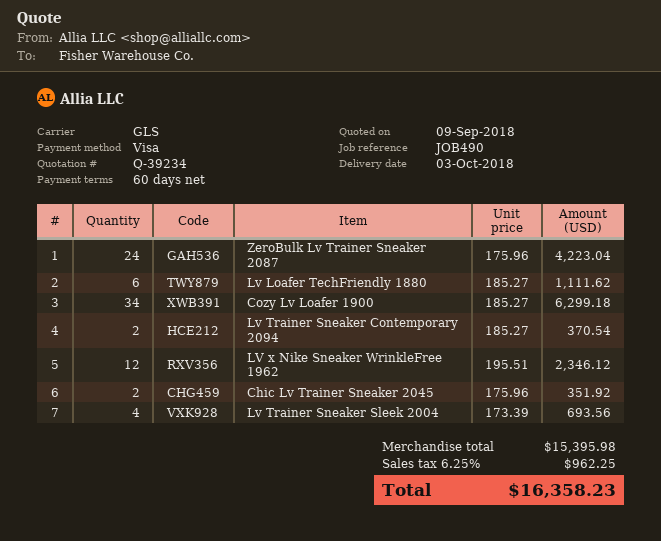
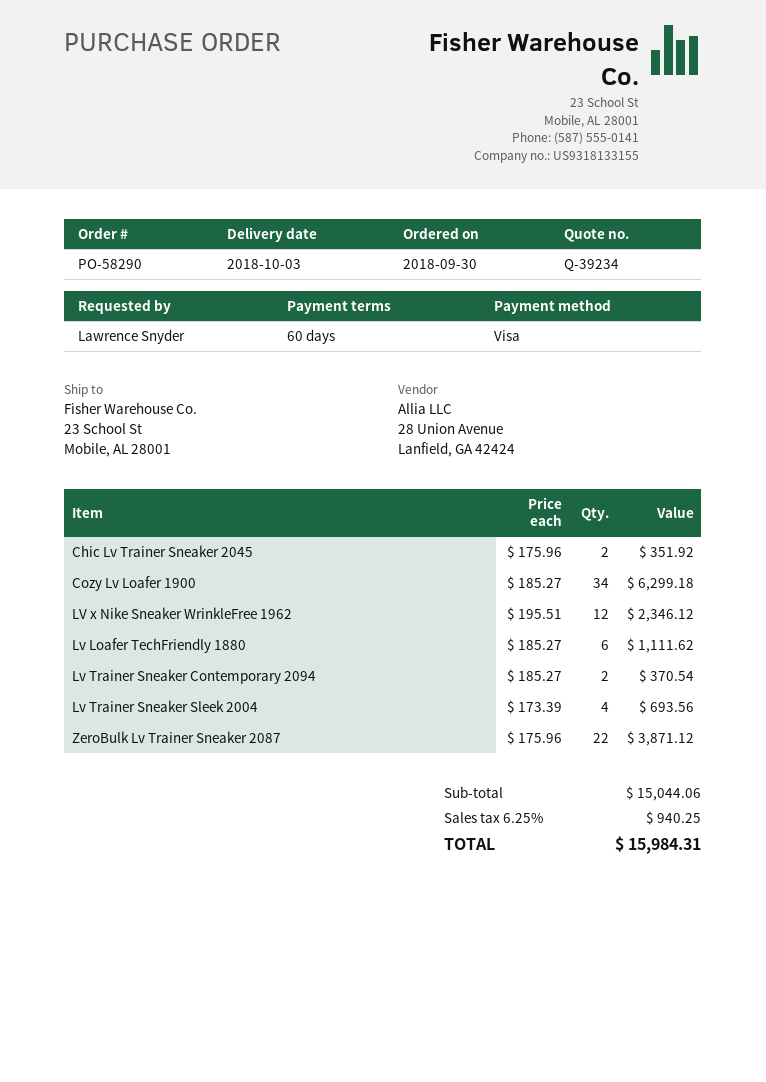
ZeroBulk Lv Trainer Sneaker 2087: 24 x 175.96 = 4223.04 -> 22 x 175.96 = 3871.12
subtotal: 15395.98 -> 15044.06
tax: 6.25% = 962.25 -> 6.25% = 940.25
total: 16358.23 -> 15984.31

